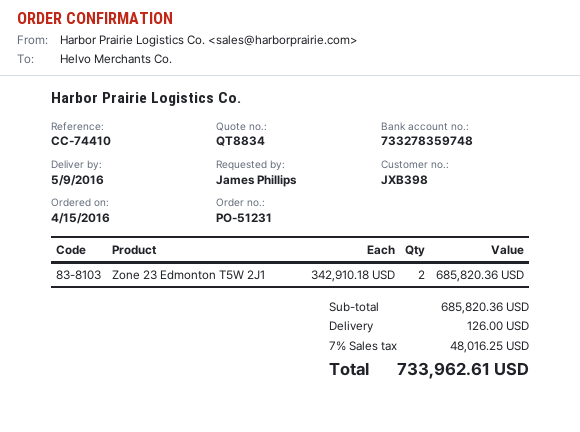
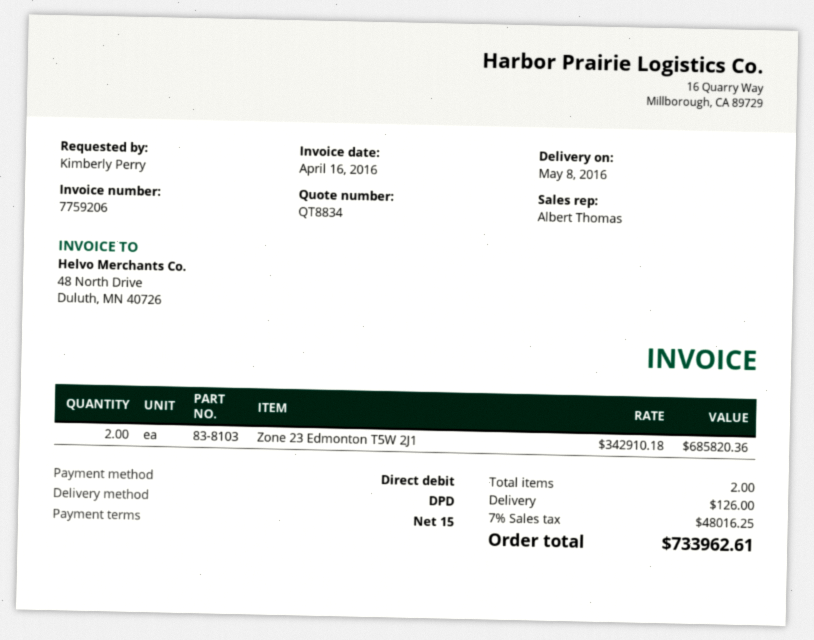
delivery date: 2016-05-09 -> 2016-05-08
ordered by: James Phillips -> Kimberly Perry

